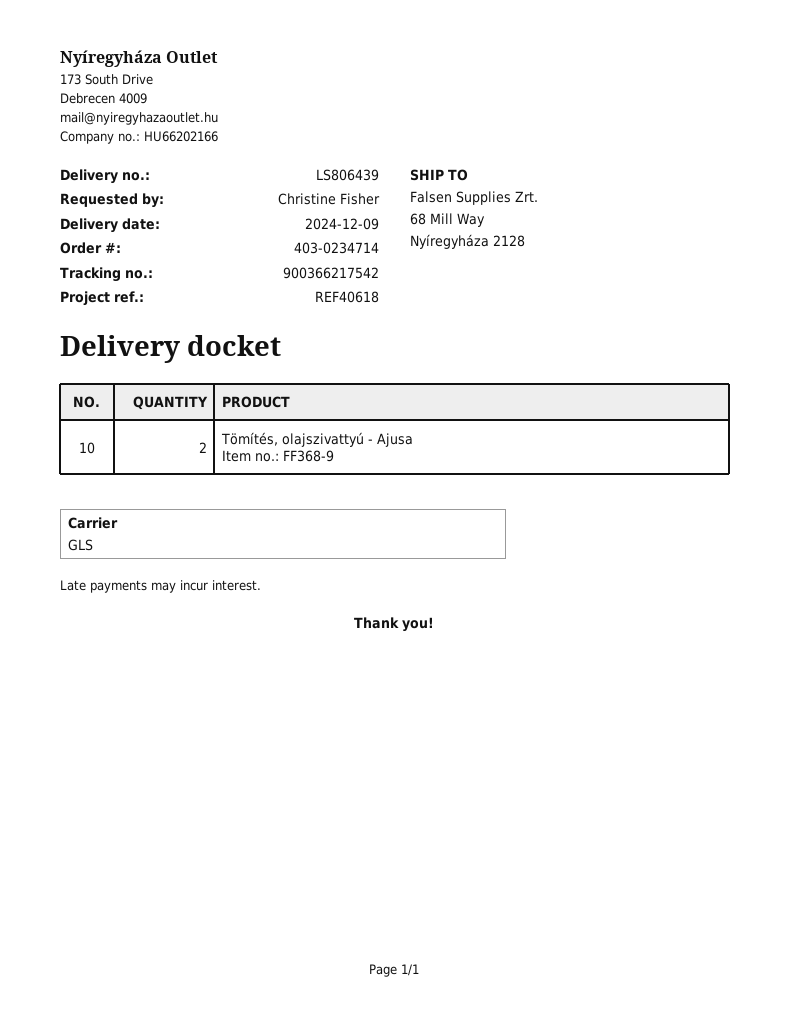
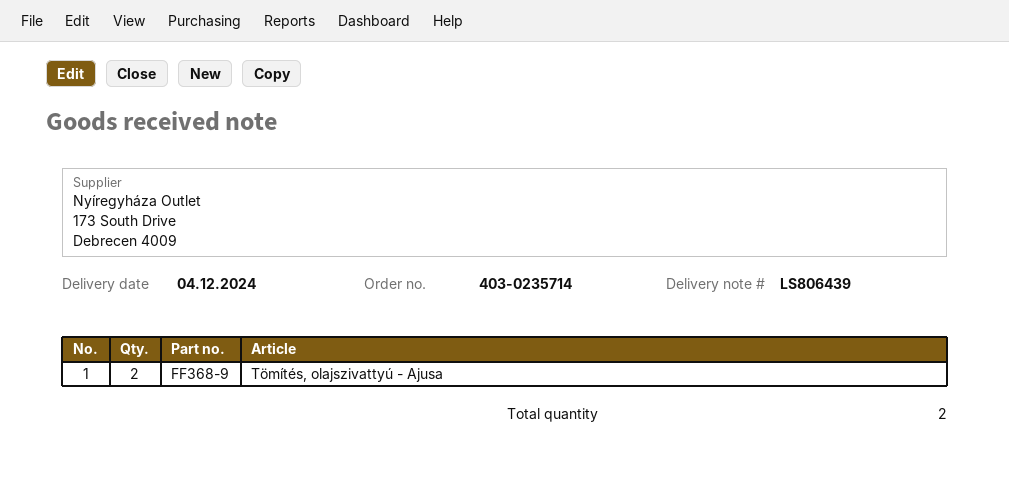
order number: 403-0234714 -> 403-0235714
delivery date: 2024-12-09 -> 2024-12-04

